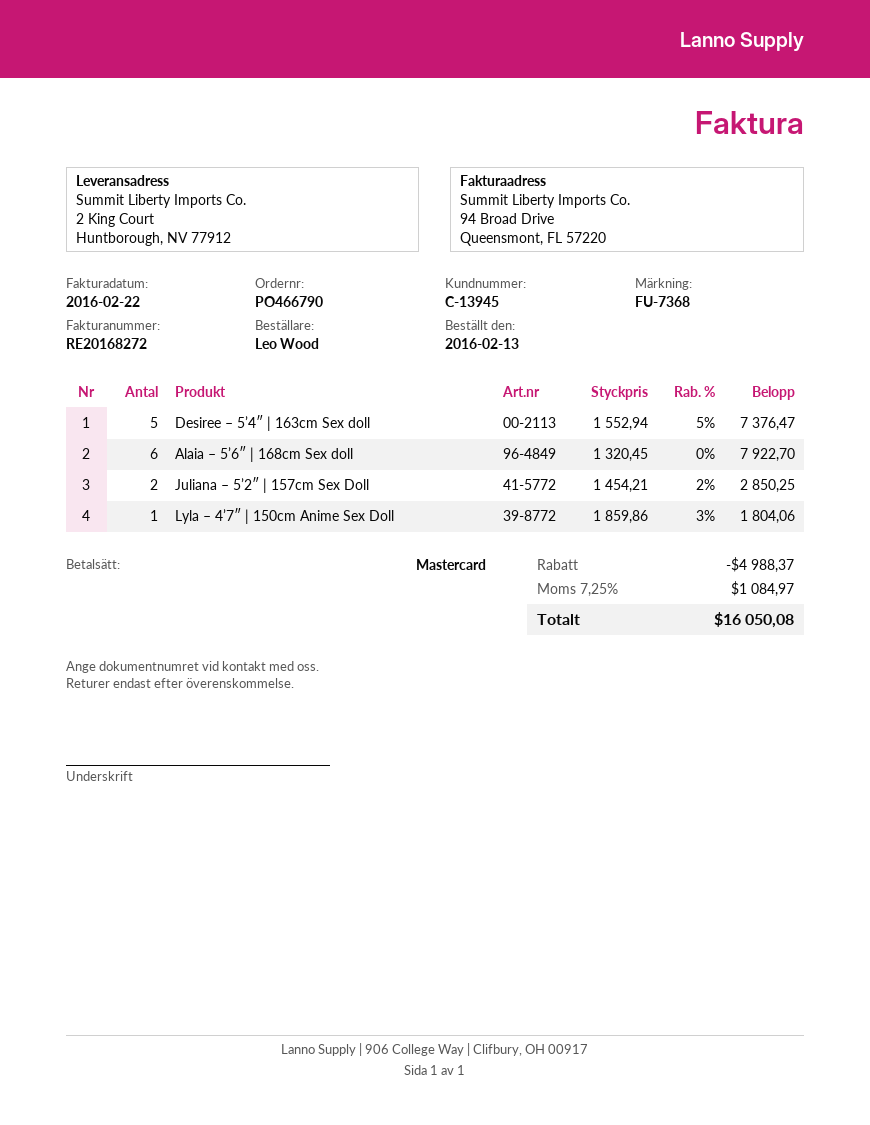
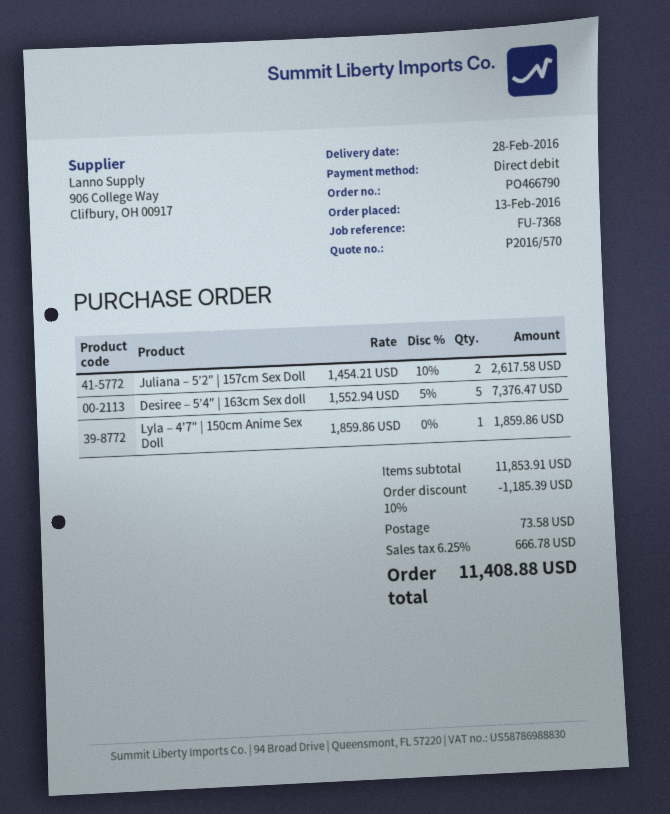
payment method: Mastercard -> direct debit
Alaia – 5’6″ | 168cm Sex doll: 6 x 1320.45 = 7922.70 -> none
Juliana – 5’2″ | 157cm Sex Doll: 2 x 1454.21 - 2% = 2850.25 -> 2 x 1454.21 - 10% = 2617.58
Lyla – 4’7″ | 150cm Anime Sex Doll: 1 x 1859.86 - 3% = 1804.06 -> 1 x 1859.86 = 1859.86
discount: 4988.37 -> 1185.39
shipping: none -> 73.58
tax: 7.25% = 1084.97 -> 6.25% = 666.78
total: 16050.08 -> 11408.88

